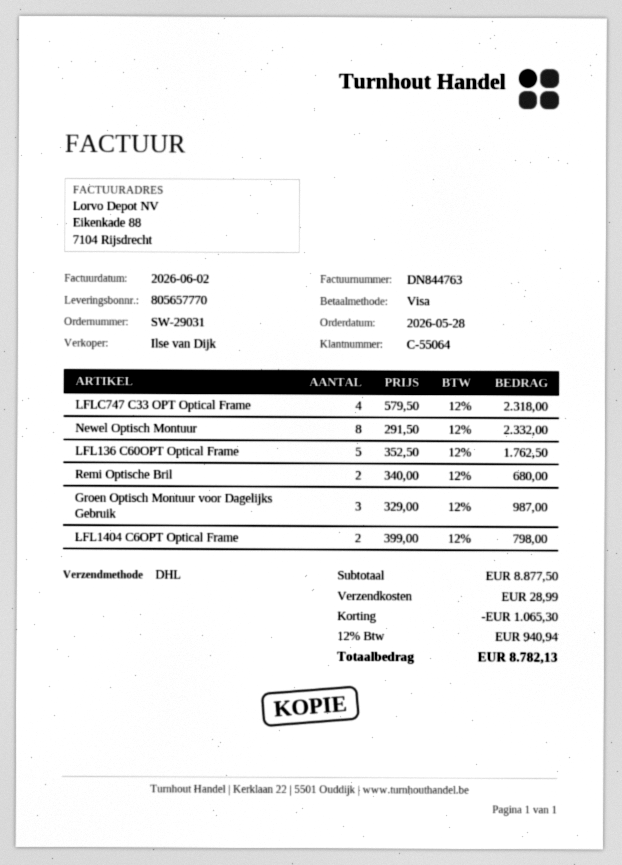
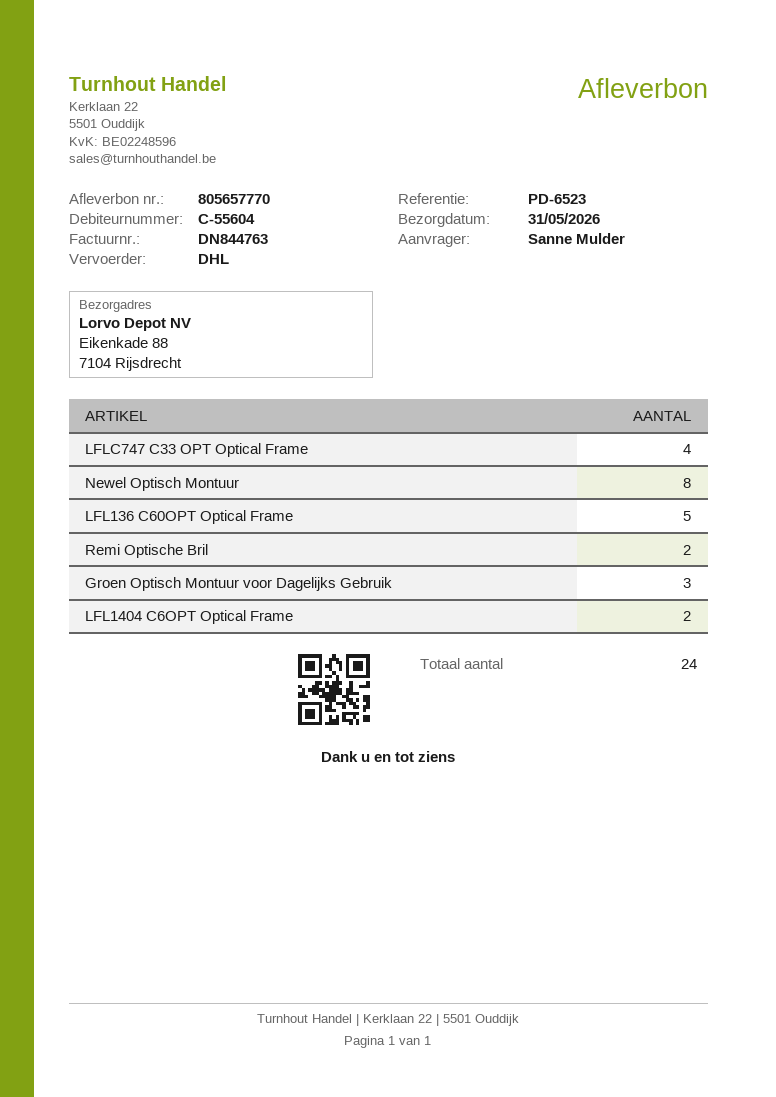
customer number: C-55064 -> C-55604

